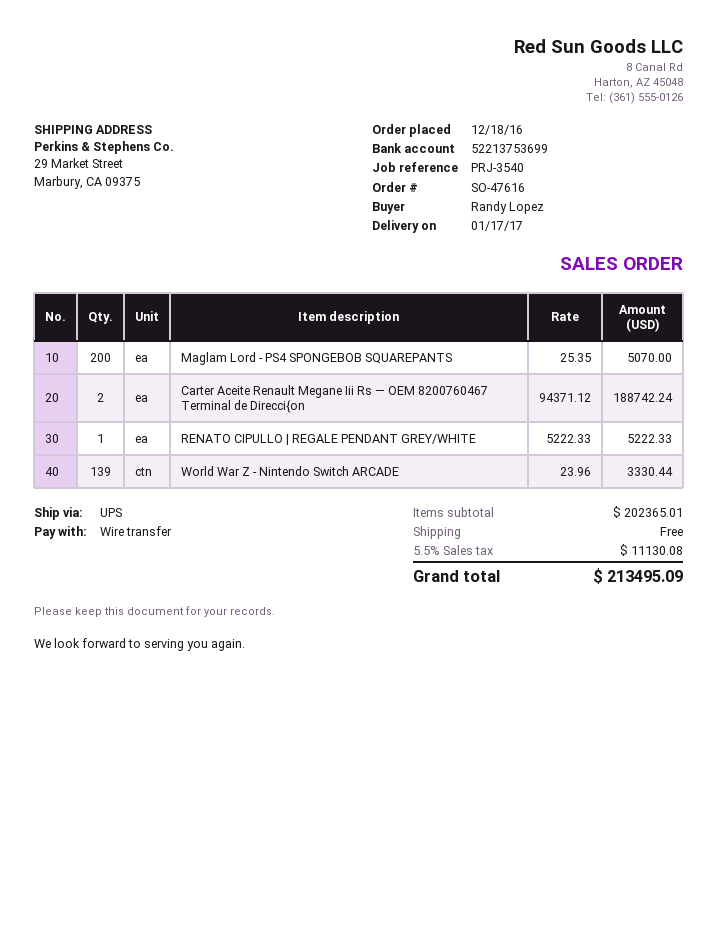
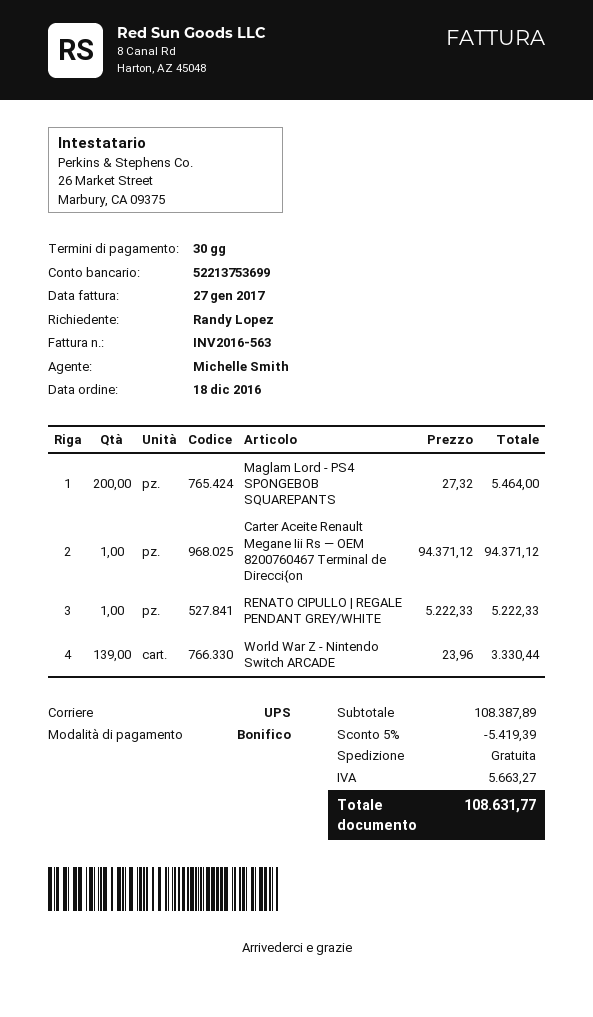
Maglam Lord - PS4 SPONGEBOB SQUAREPANTS: 200 x 25.35 = 5070.00 -> 200 x 27.32 = 5464.00
Carter Aceite Renault Megane Iii Rs — OEM 8200760467 Terminal de Direcci{on: 2 x 94371.12 = 188742.24 -> 1 x 94371.12 = 94371.12
subtotal: 202365.01 -> 108387.89
discount: none -> 5% = 5419.39
tax: 11130.08 -> 5663.27
total: 213495.09 -> 108631.77

